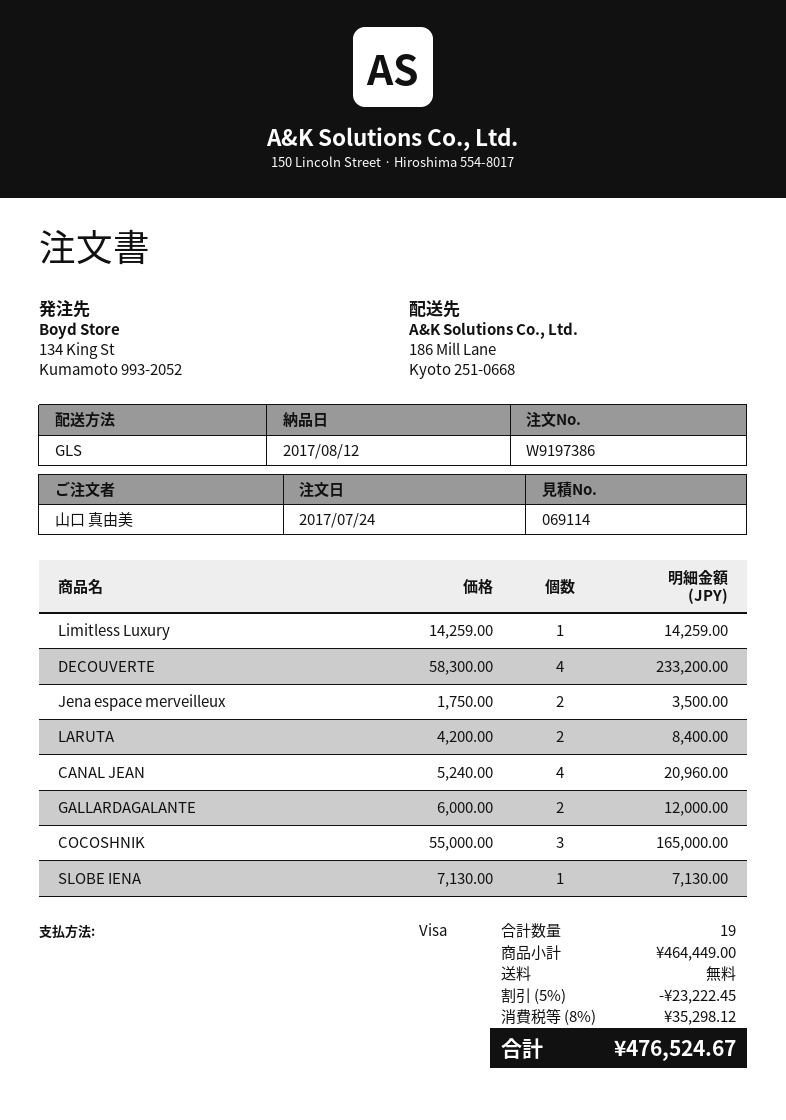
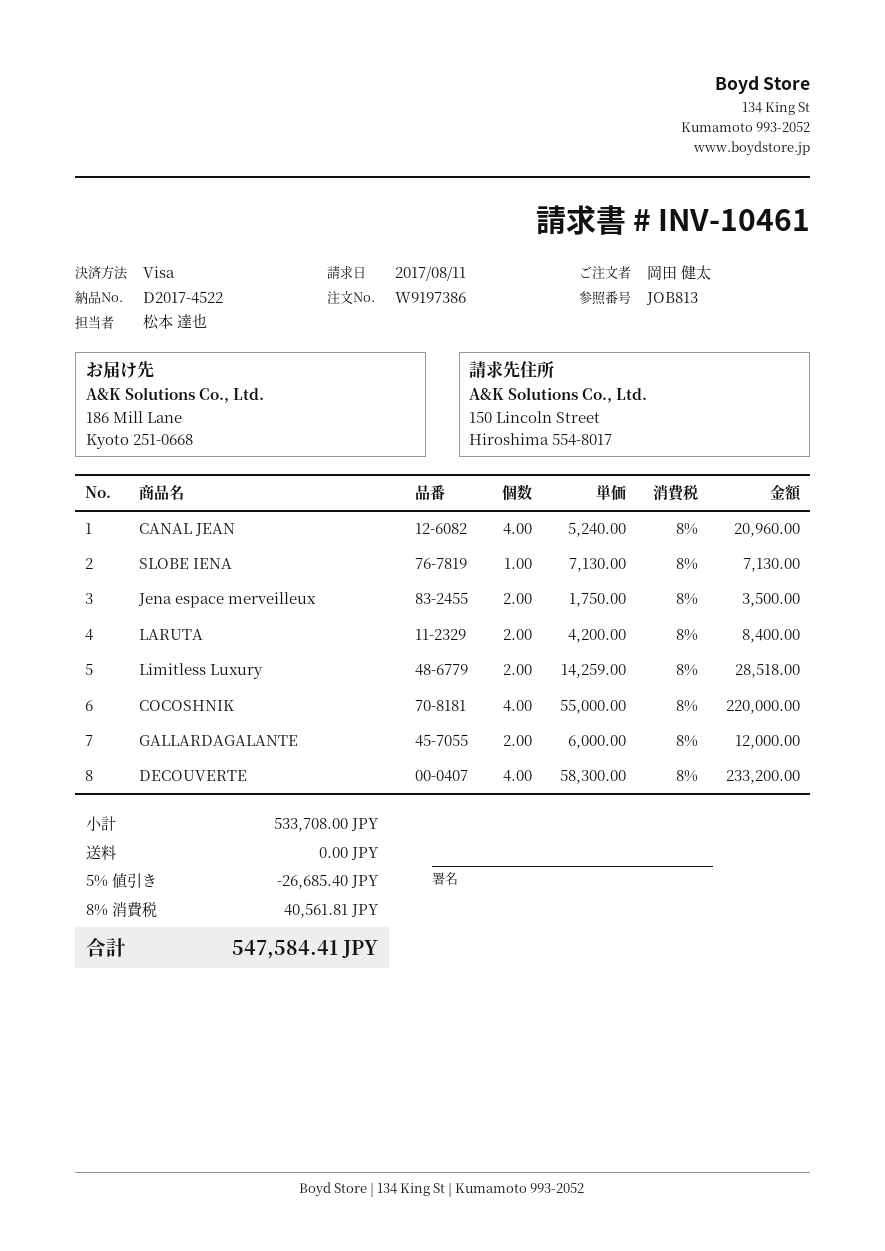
ordered by: 山口 真由美 -> 岡田 健太
Limitless Luxury: 1 x 14259.00 = 14259.00 -> 2 x 14259.00 = 28518.00
COCOSHNIK: 3 x 55000.00 = 165000.00 -> 4 x 55000.00 = 220000.00
subtotal: 464449.00 -> 533708.00
discount: 5% = 23222.45 -> 5% = 26685.40
tax: 8% = 35298.12 -> 8% = 40561.81
total: 476524.67 -> 547584.41

